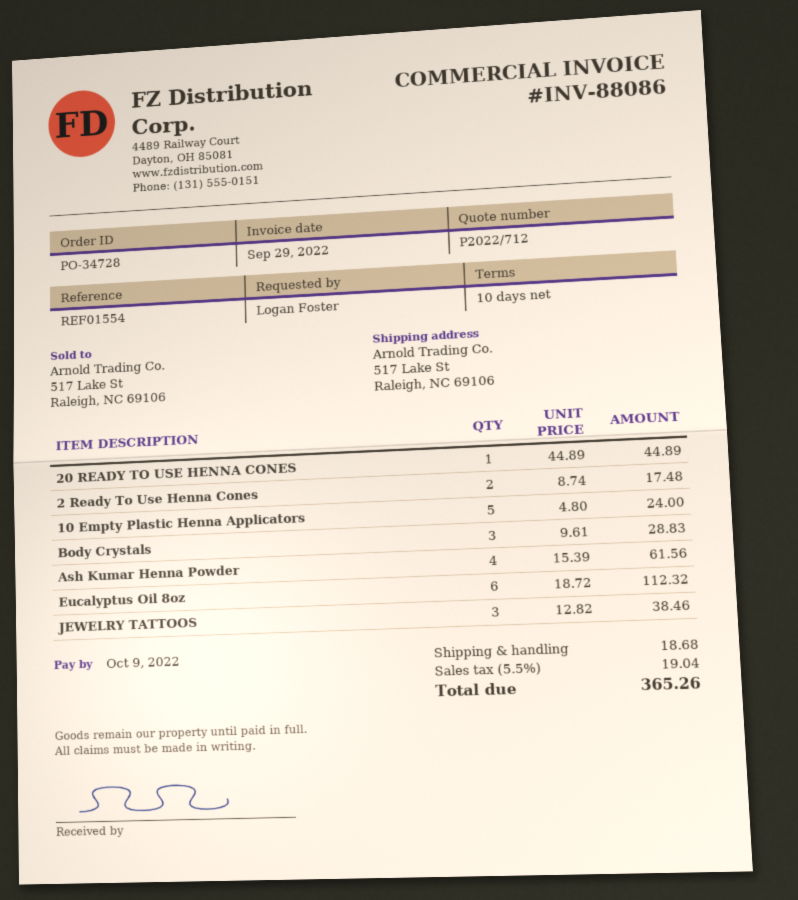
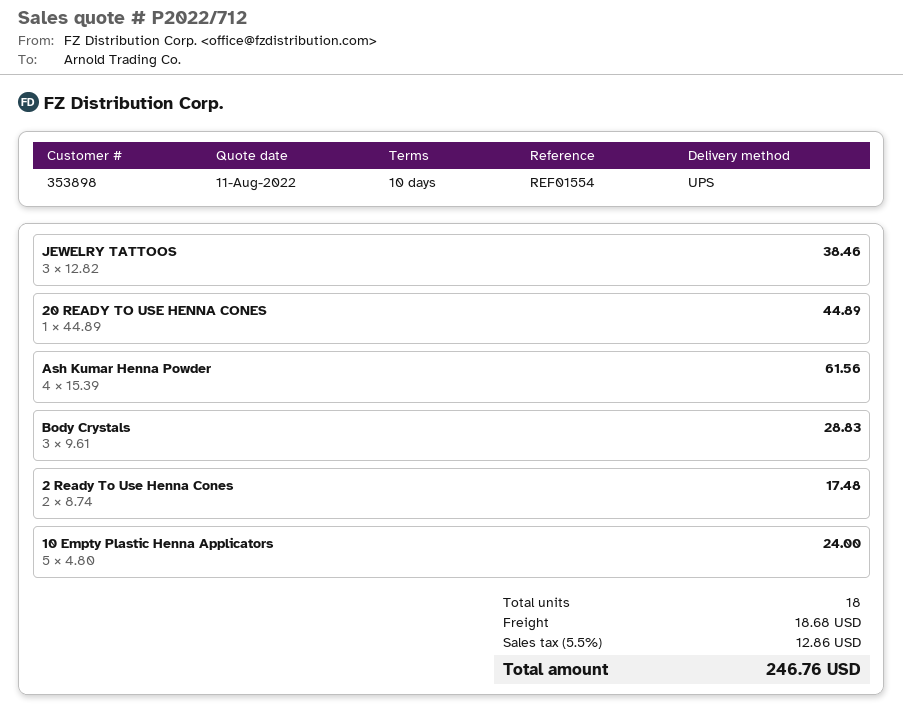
Eucalyptus Oil 8oz: 6 x 18.72 = 112.32 -> none
tax: 5.5% = 19.04 -> 5.5% = 12.86
total: 365.26 -> 246.76

